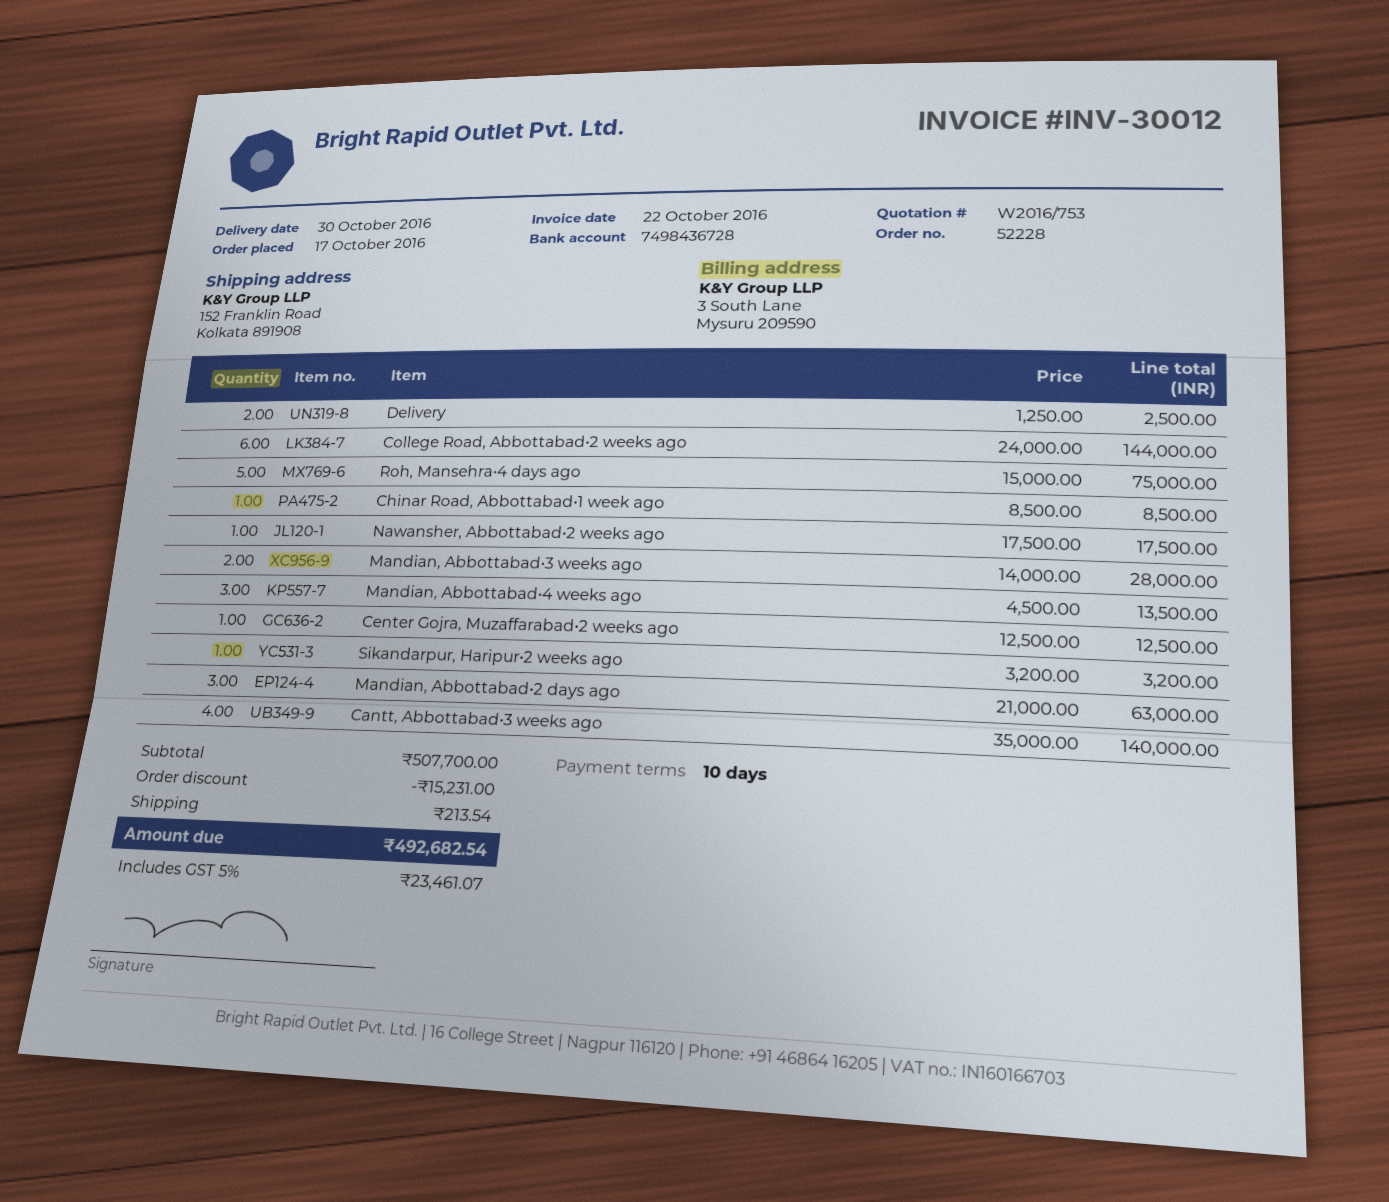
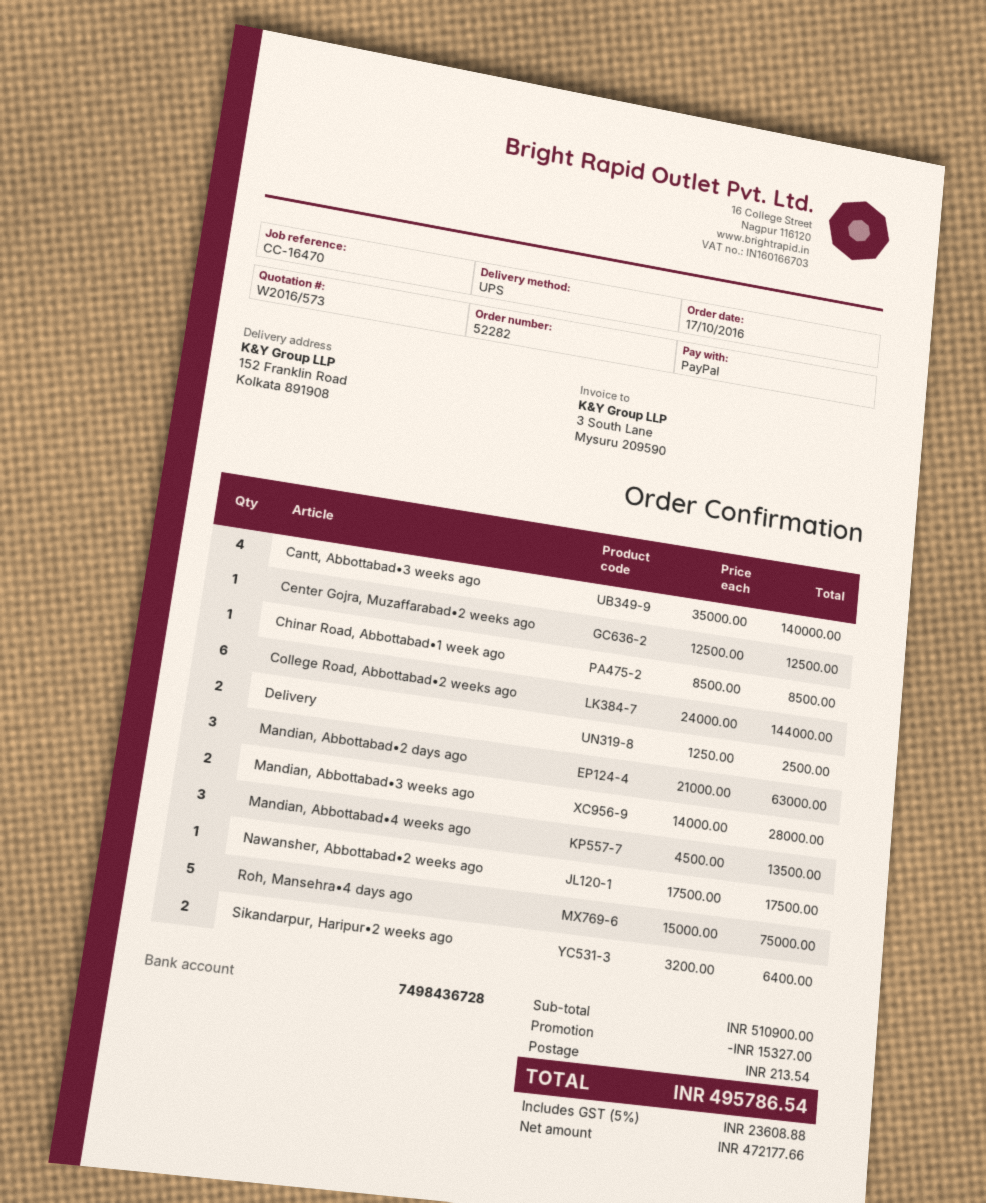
quote number: W2016/753 -> W2016/573
order number: 52228 -> 52282
Sikandarpur, Haripur•2 weeks ago: 1 x 3200.00 = 3200.00 -> 2 x 3200.00 = 6400.00
subtotal: 507700.00 -> 510900.00
discount: 15231.00 -> 15327.00
tax: 5% = 23461.07 -> 5% = 23608.88
total: 492682.54 -> 495786.54

